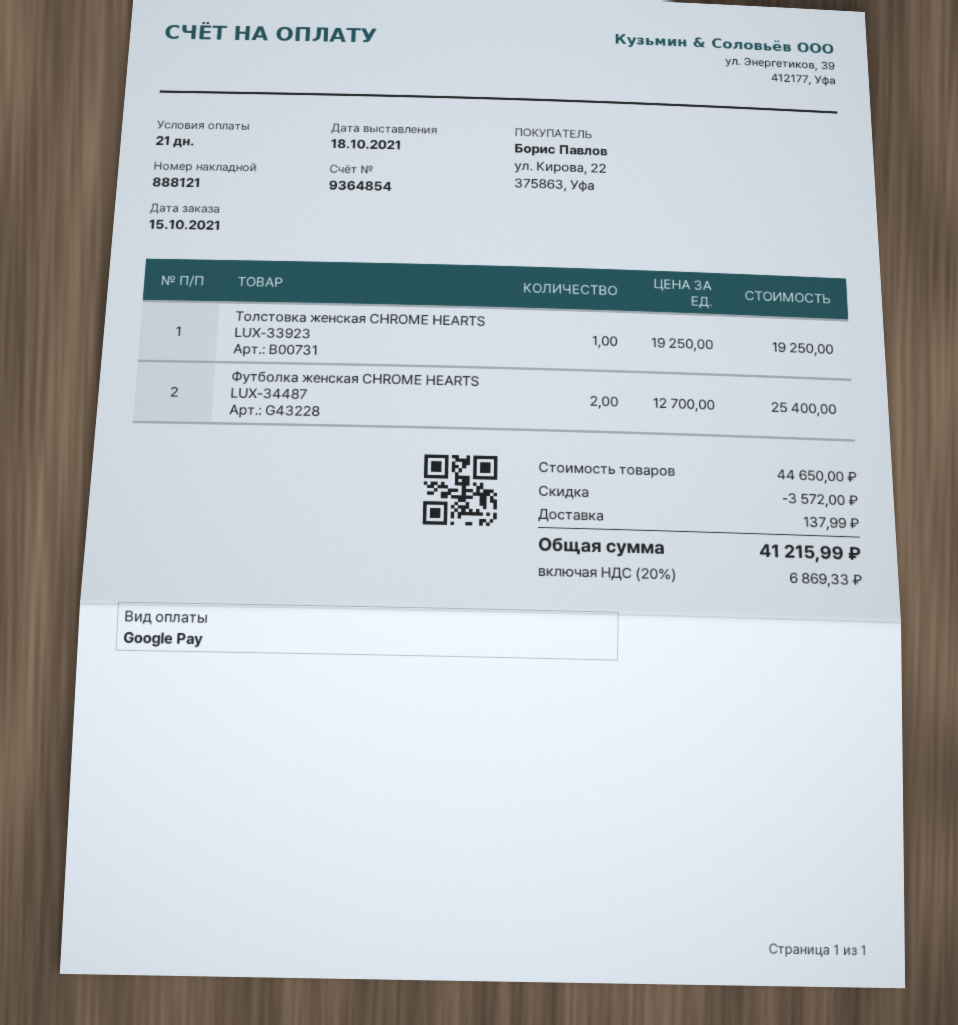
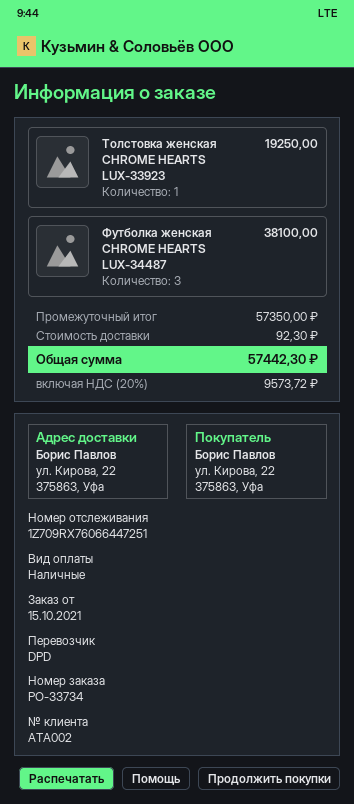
payment method: Google Pay -> cash
Футболка женская CHROME HEARTS LUX-34487: 2 for 25400.00 -> 3 for 38100.00
subtotal: 44650.00 -> 57350.00
discount: 3572.00 -> none
shipping: 137.99 -> 92.30
tax: 20% = 6869.33 -> 20% = 9573.72
total: 41215.99 -> 57442.30

